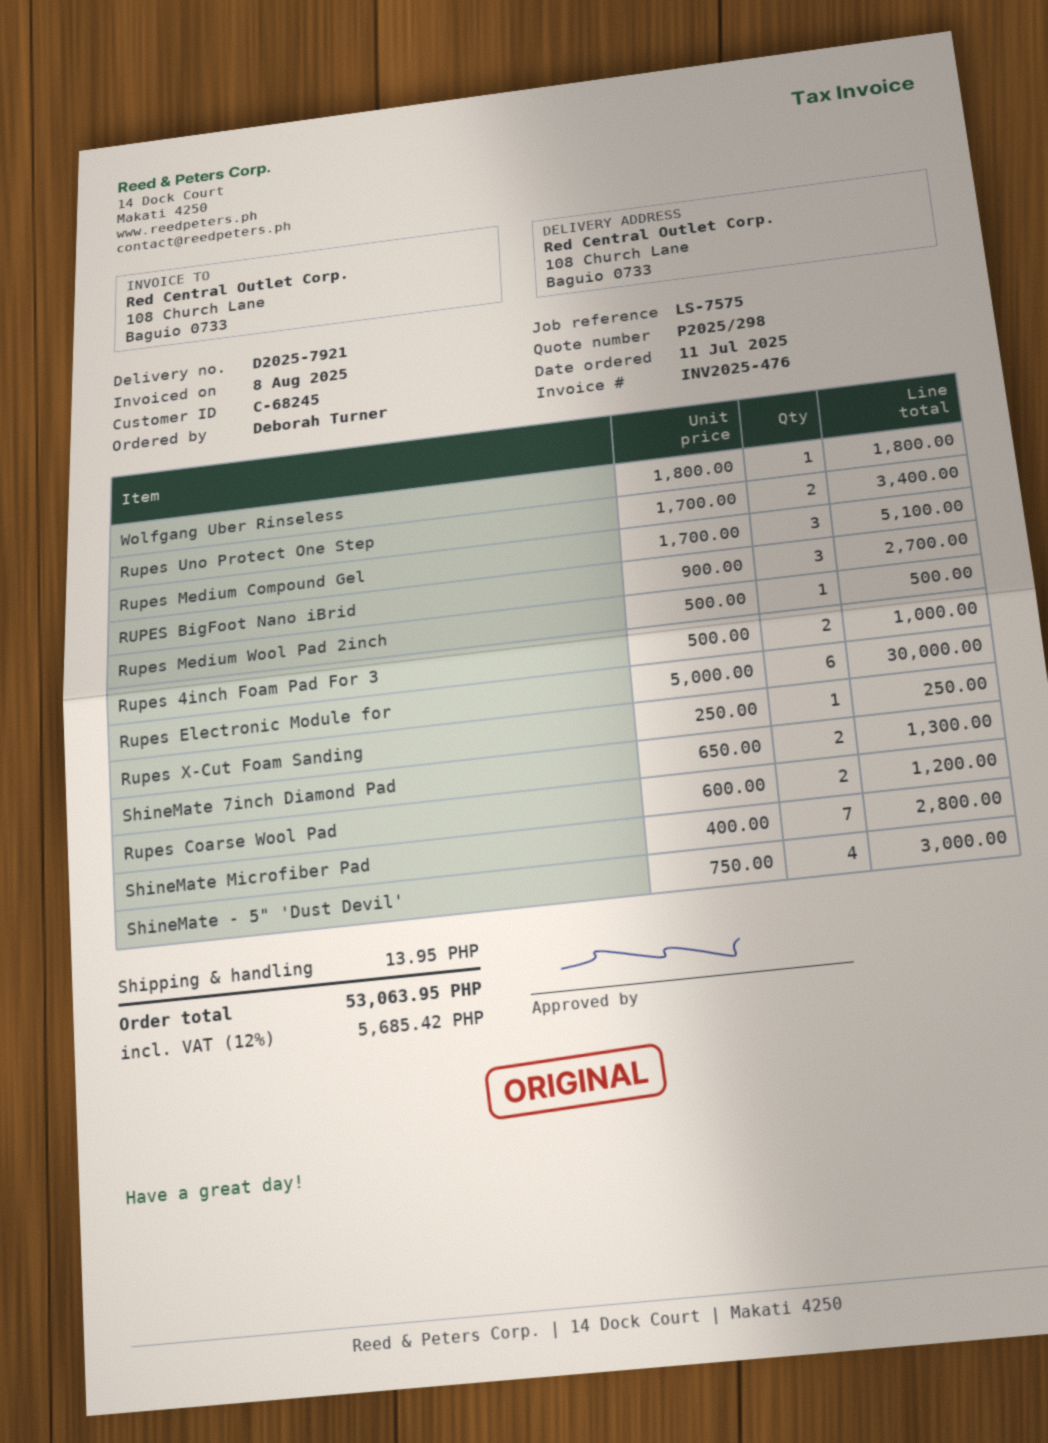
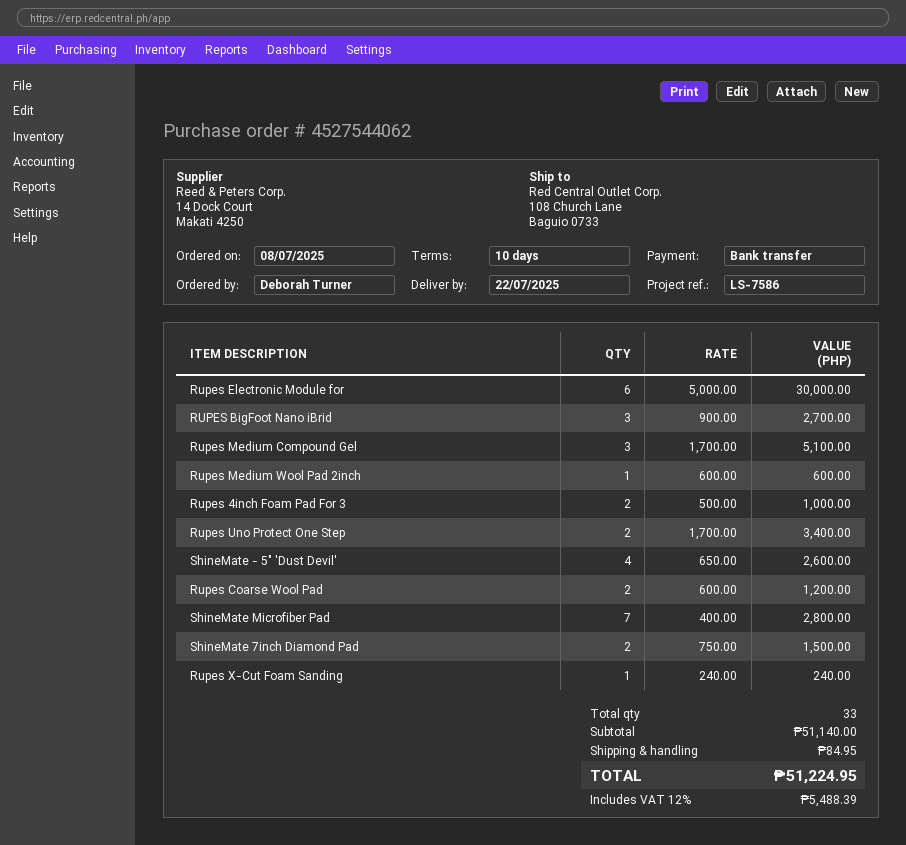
order date: 2025-07-11 -> 2025-07-08
reference: LS-7575 -> LS-7586
Wolfgang Uber Rinseless: 1 x 1800.00 = 1800.00 -> none
Rupes Medium Wool Pad 2inch: 1 x 500.00 = 500.00 -> 1 x 600.00 = 600.00
Rupes X-Cut Foam Sanding: 1 x 250.00 = 250.00 -> 1 x 240.00 = 240.00
ShineMate 7inch Diamond Pad: 2 x 650.00 = 1300.00 -> 2 x 750.00 = 1500.00
ShineMate - 5" 'Dust Devil': 4 x 750.00 = 3000.00 -> 4 x 650.00 = 2600.00
shipping: 13.95 -> 84.95
tax: 12% = 5685.42 -> 12% = 5488.39
total: 53063.95 -> 51224.95

